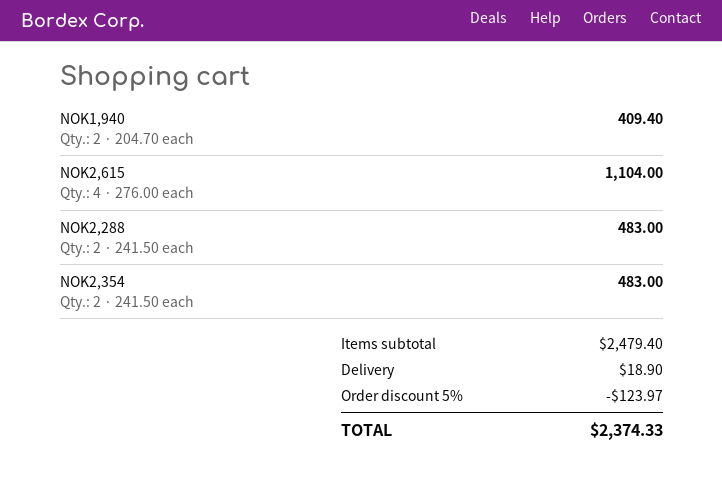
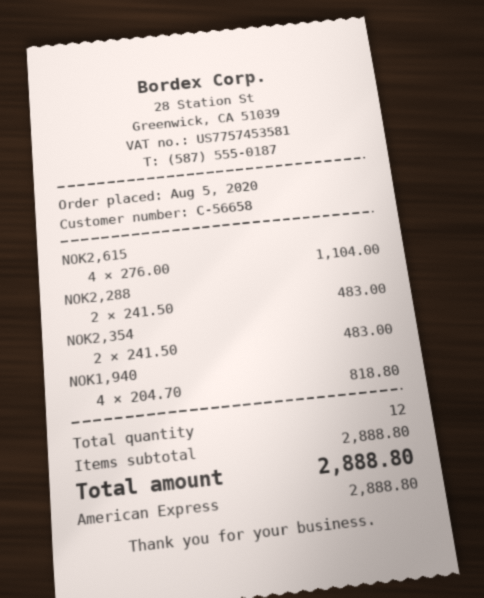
NOK1,940: 2 x 204.70 = 409.40 -> 4 x 204.70 = 818.80
subtotal: 2479.40 -> 2888.80
discount: 5% = 123.97 -> none
shipping: 18.90 -> none
total: 2374.33 -> 2888.80

